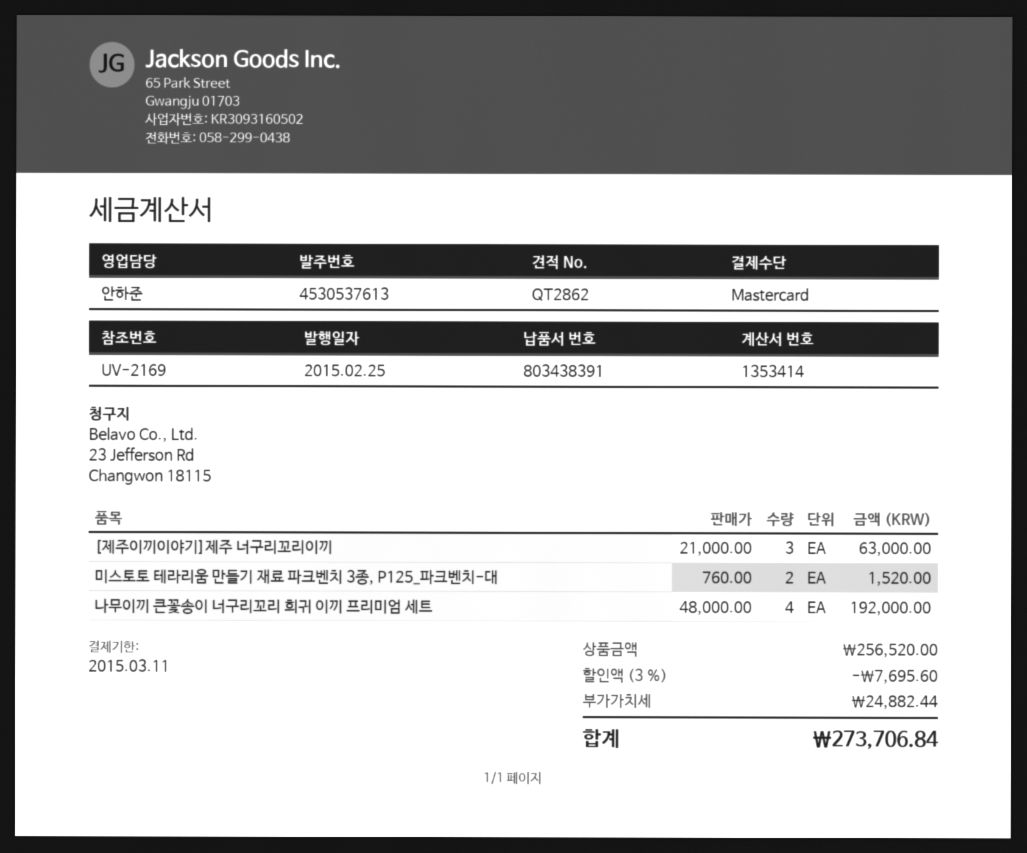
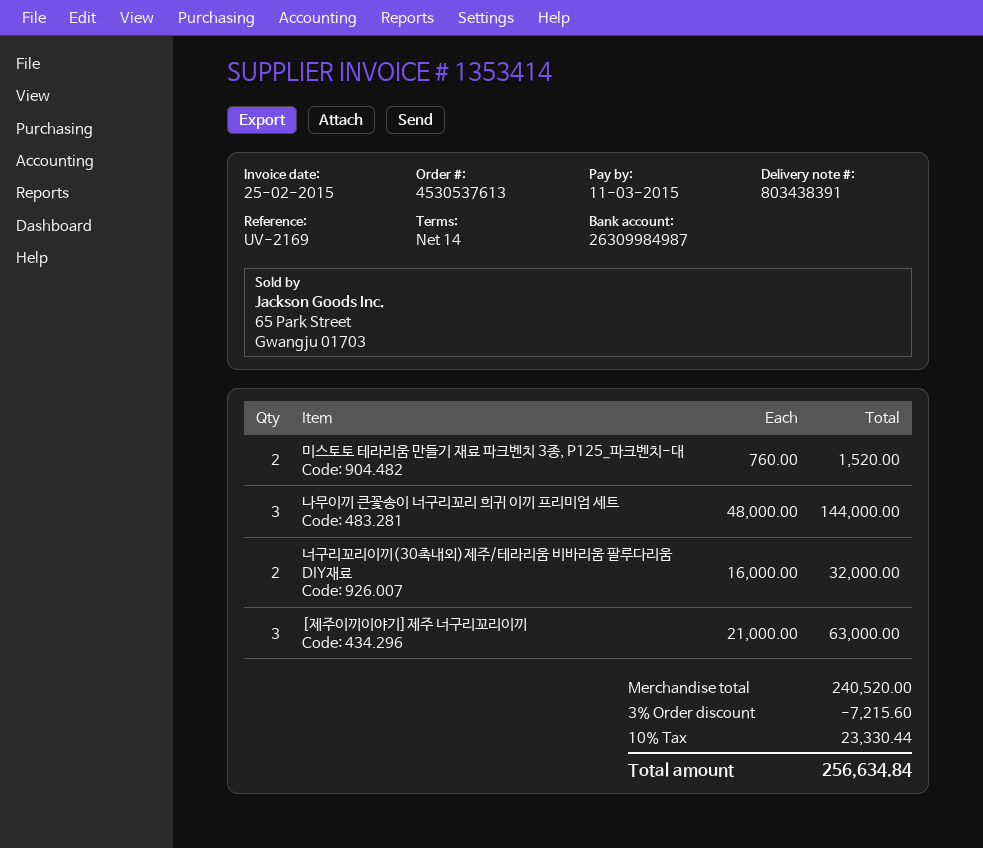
나무이끼 큰꽃송이 너구리꼬리 희귀 이끼 프리미엄 세트: 4 x 48000.00 = 192000.00 -> 3 x 48000.00 = 144000.00
너구리꼬리이끼(30촉내외)제주/테라리움 비바리움 팔루다리움 DIY재료: none -> 2 x 16000.00 = 32000.00
subtotal: 256520.00 -> 240520.00
discount: 3% = 7695.60 -> 3% = 7215.60
tax: 24882.44 -> 23330.44
total: 273706.84 -> 256634.84

